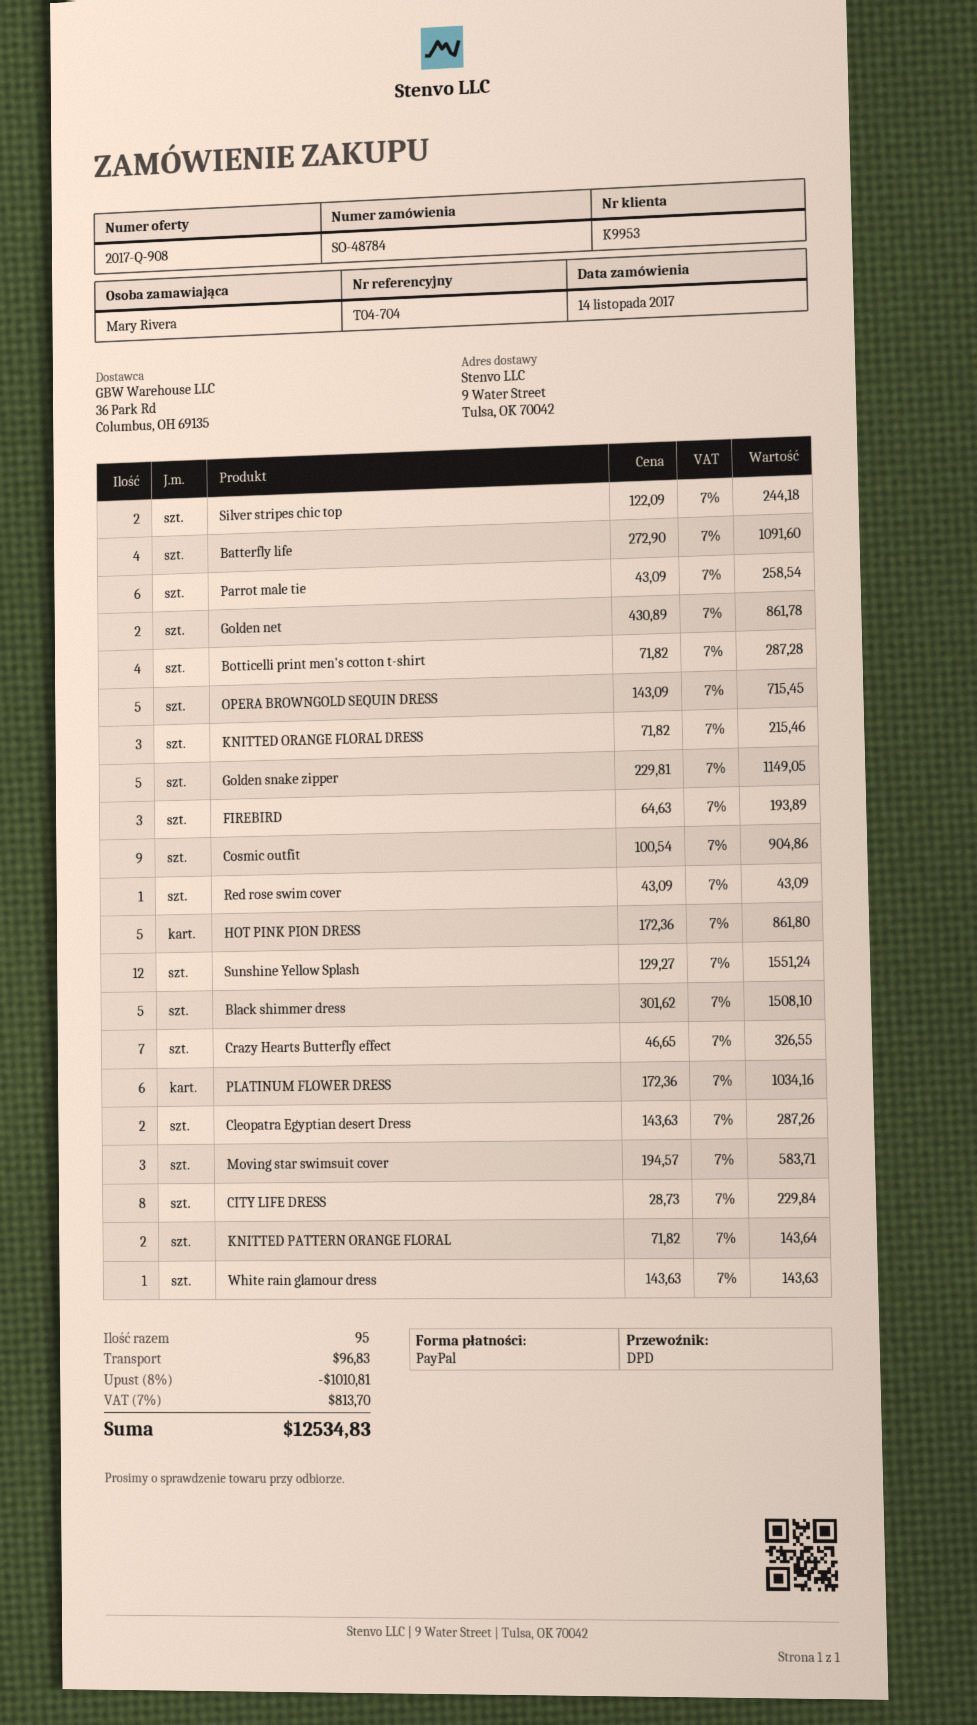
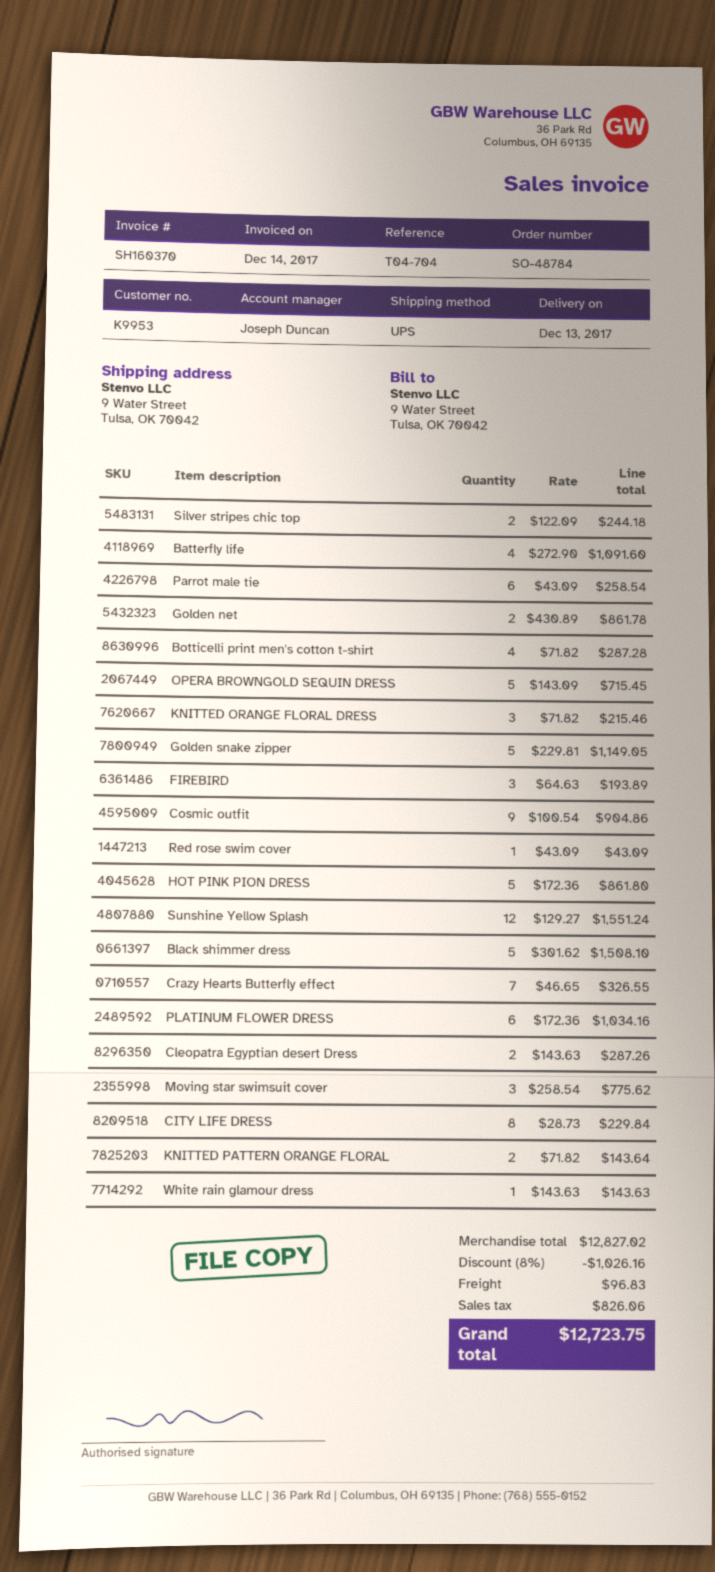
shipping method: DPD -> UPS
Moving star swimsuit cover: 3 x 194.57 = 583.71 -> 3 x 258.54 = 775.62
discount: 8% = 1010.81 -> 8% = 1026.16
tax: 813.70 -> 826.06
total: 12534.83 -> 12723.75

